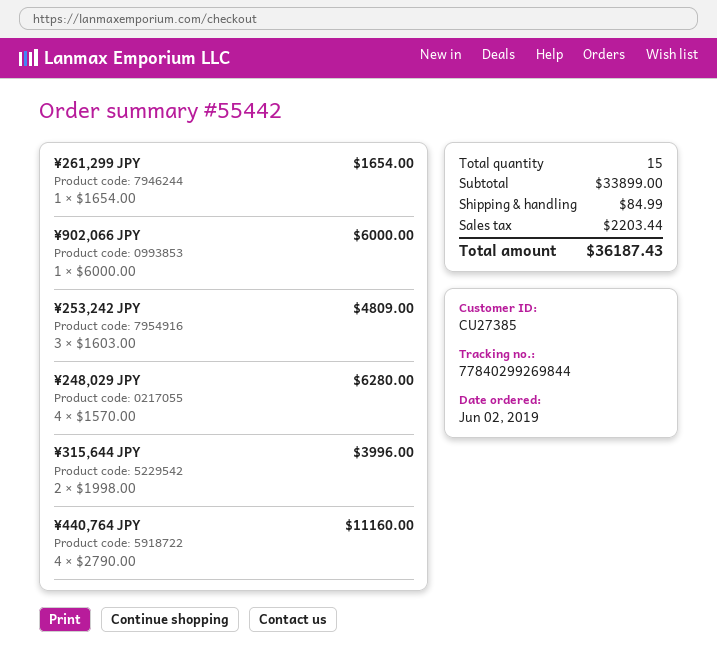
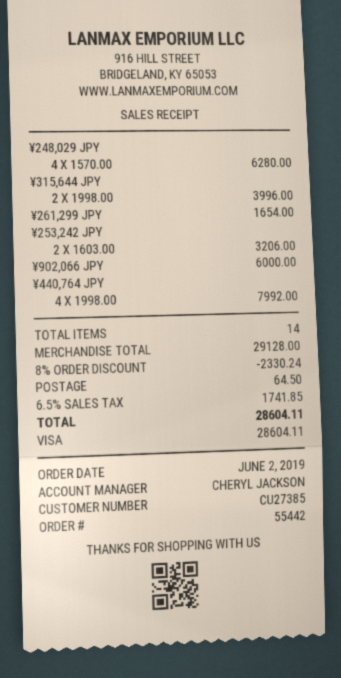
¥253,242 JPY: 3 x 1603.00 = 4809.00 -> 2 x 1603.00 = 3206.00
¥440,764 JPY: 4 x 2790.00 = 11160.00 -> 4 x 1998.00 = 7992.00
total quantity: 15 -> 14
subtotal: 33899.00 -> 29128.00
discount: none -> 8% = 2330.24
shipping: 84.99 -> 64.50
tax: 2203.44 -> 1741.85
total: 36187.43 -> 28604.11

